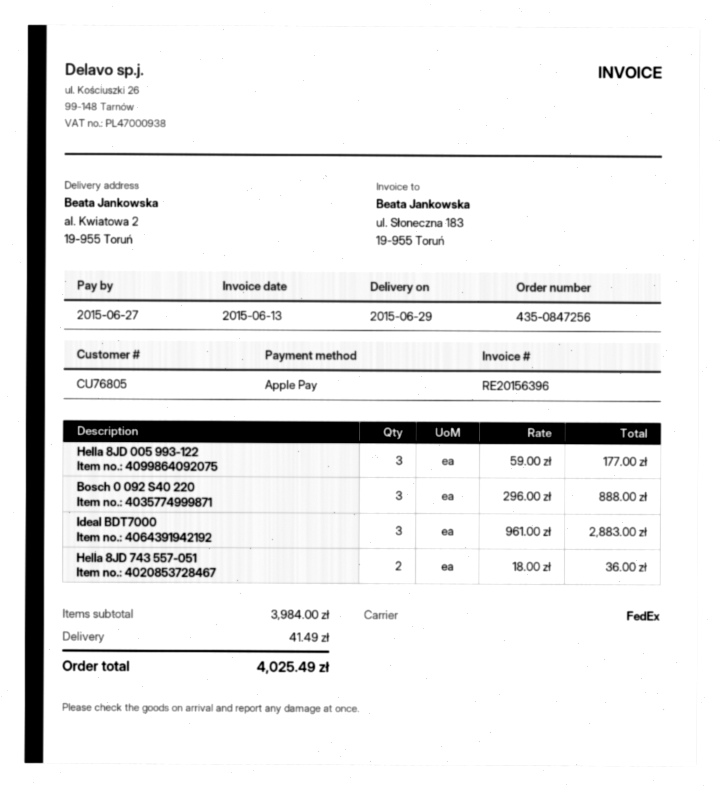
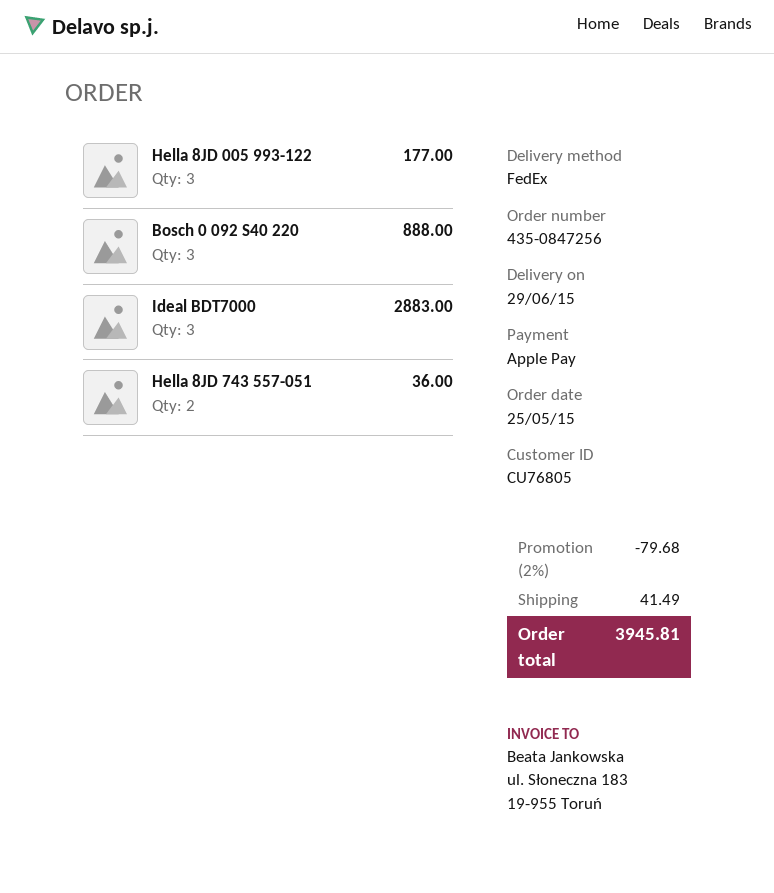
discount: none -> 2% = 79.68
total: 4025.49 -> 3945.81

